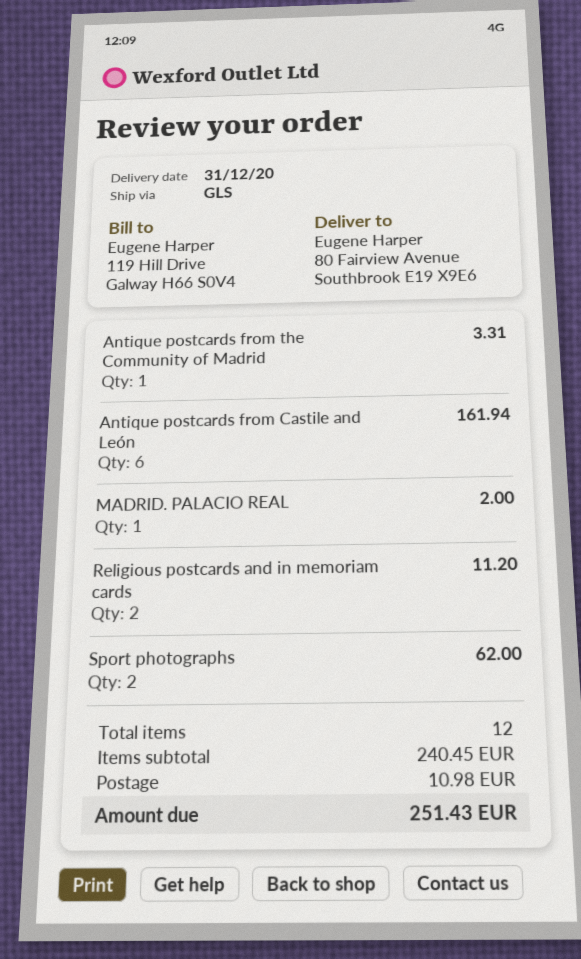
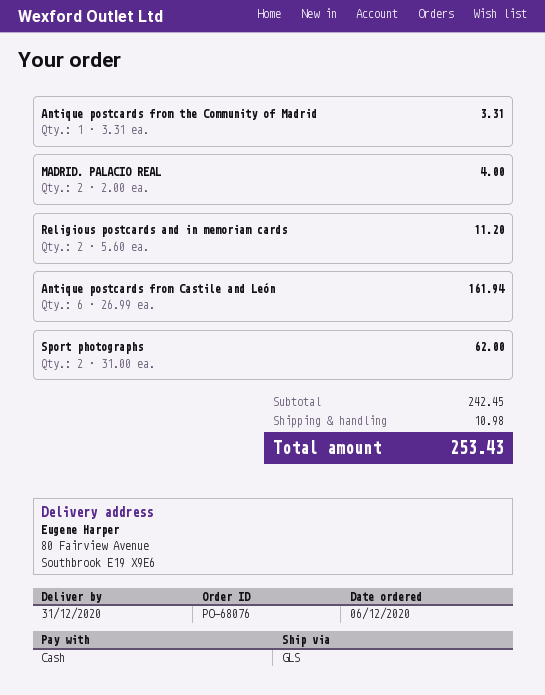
MADRID. PALACIO REAL: 1 for 2.00 -> 2 for 4.00
subtotal: 240.45 -> 242.45
total: 251.43 -> 253.43

